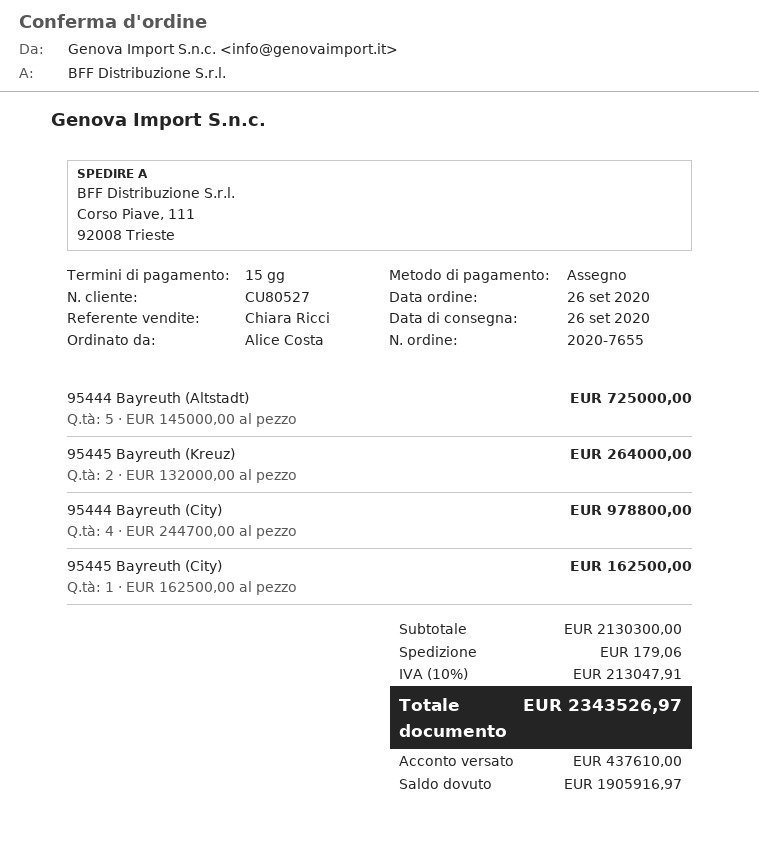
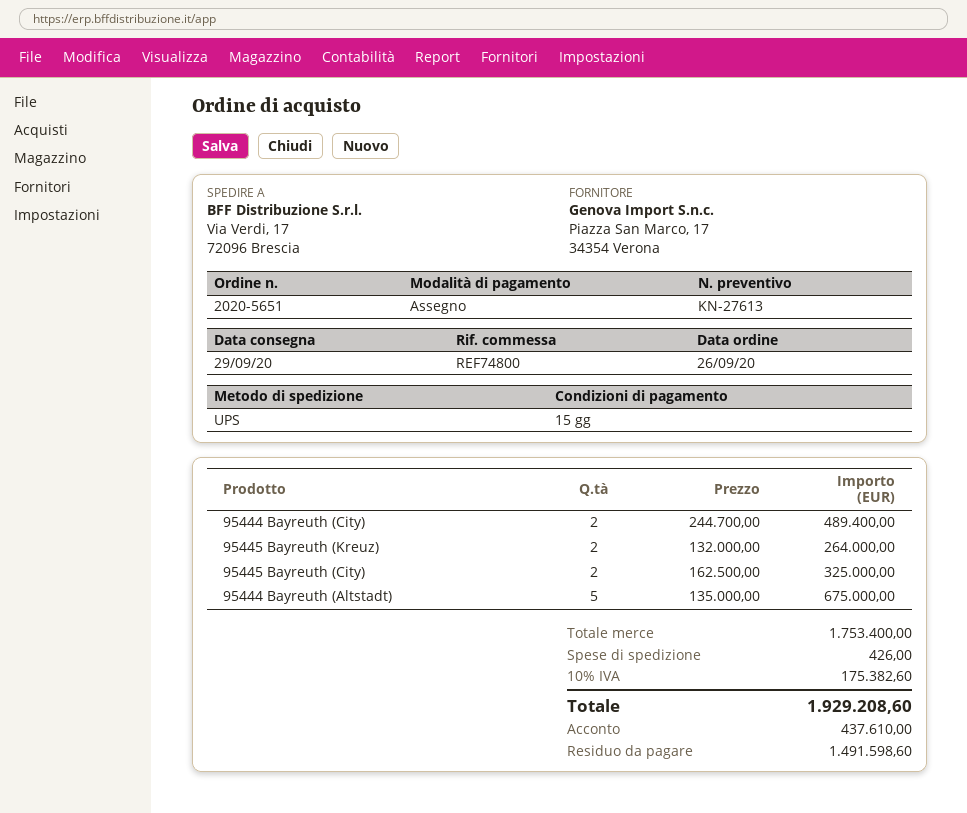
order number: 2020-7655 -> 2020-5651
delivery date: 2020-09-26 -> 2020-09-29
ship to: Corso Piave, 111, 92008 Trieste -> Via Verdi, 17, 72096 Brescia
95444 Bayreuth (Altstadt): 5 x 145000.00 = 725000.00 -> 5 x 135000.00 = 675000.00
95444 Bayreuth (City): 4 x 244700.00 = 978800.00 -> 2 x 244700.00 = 489400.00
95445 Bayreuth (City): 1 x 162500.00 = 162500.00 -> 2 x 162500.00 = 325000.00
subtotal: 2130300.00 -> 1753400.00
shipping: 179.06 -> 426.00
tax: 10% = 213047.91 -> 10% = 175382.60
total: 2343526.97 -> 1929208.60
balance: 1905916.97 -> 1491598.60

